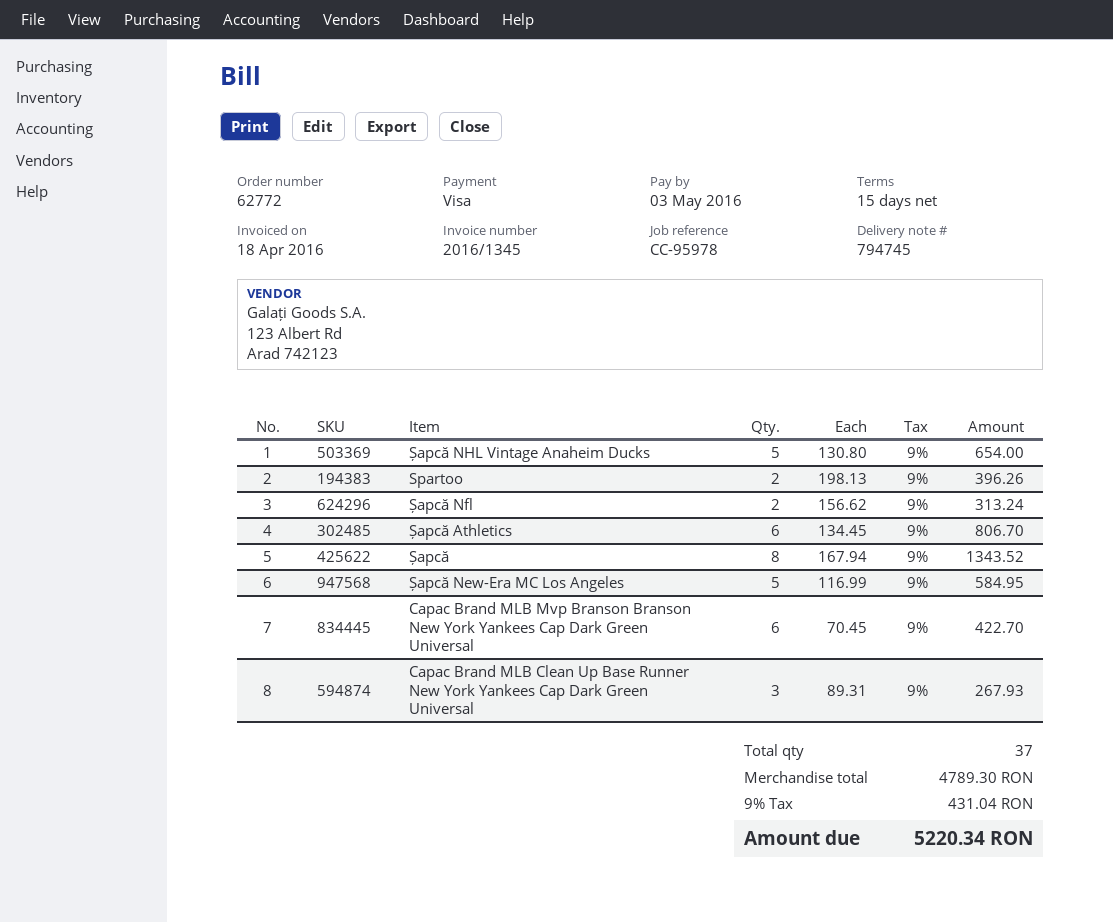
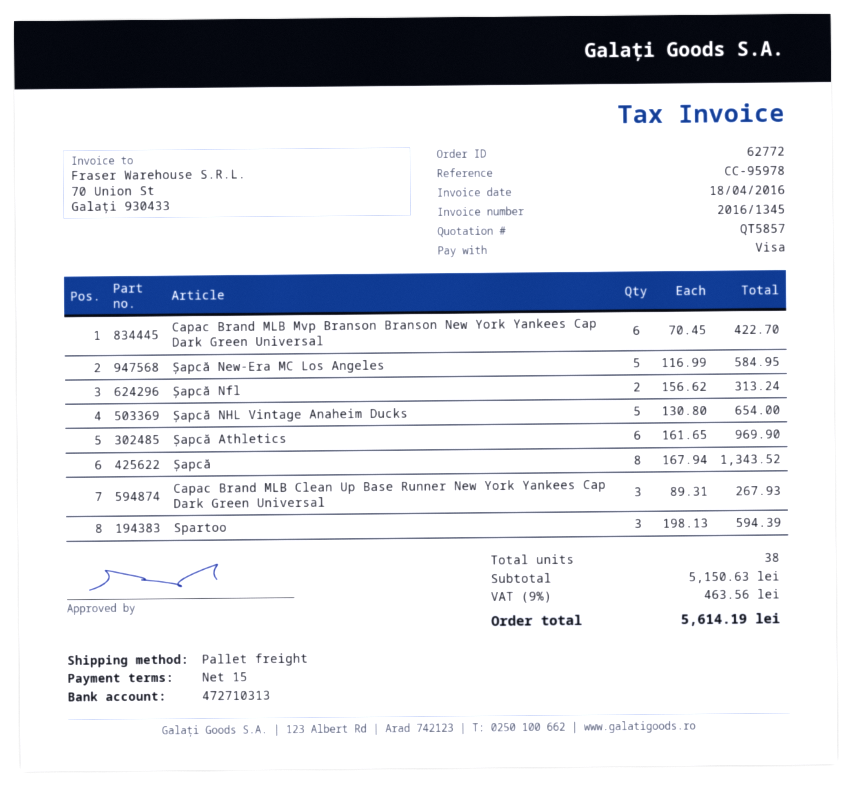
Spartoo: 2 x 198.13 = 396.26 -> 3 x 198.13 = 594.39
Șapcă Athletics: 6 x 134.45 = 806.70 -> 6 x 161.65 = 969.90
total quantity: 37 -> 38
subtotal: 4789.30 -> 5150.63
tax: 9% = 431.04 -> 9% = 463.56
total: 5220.34 -> 5614.19

